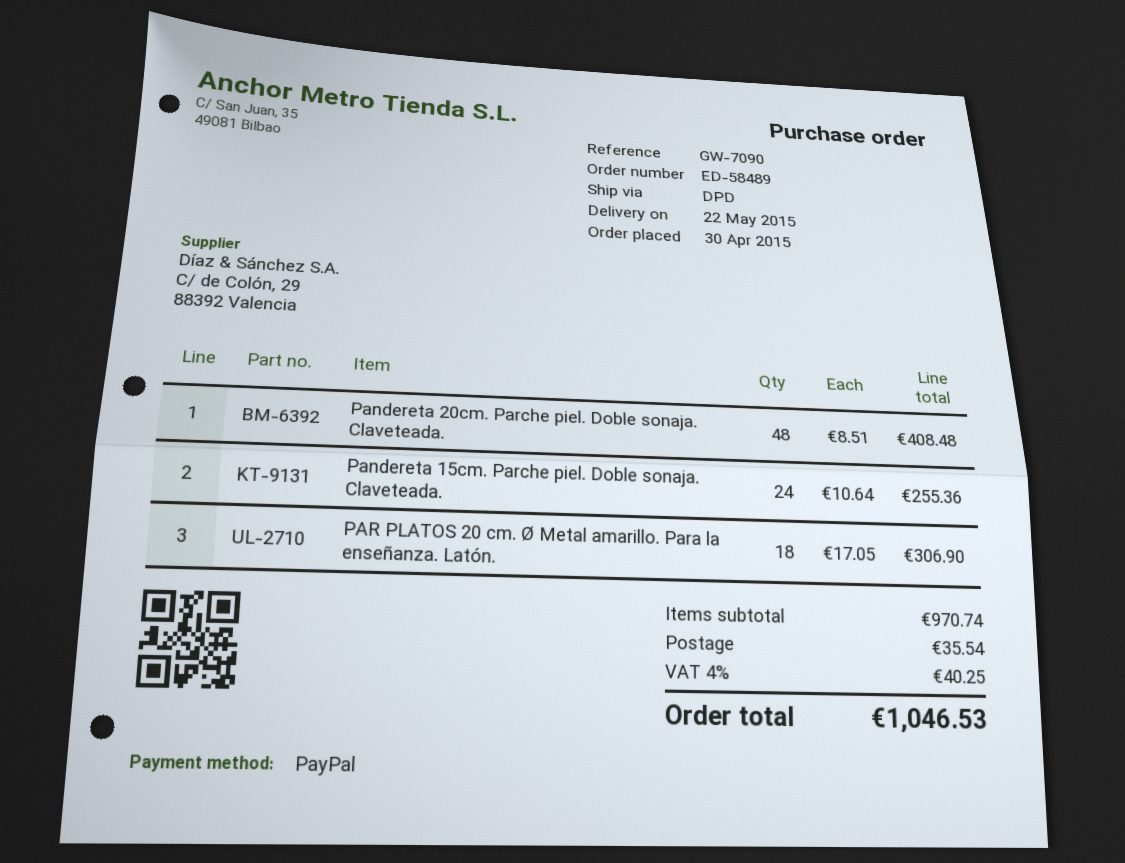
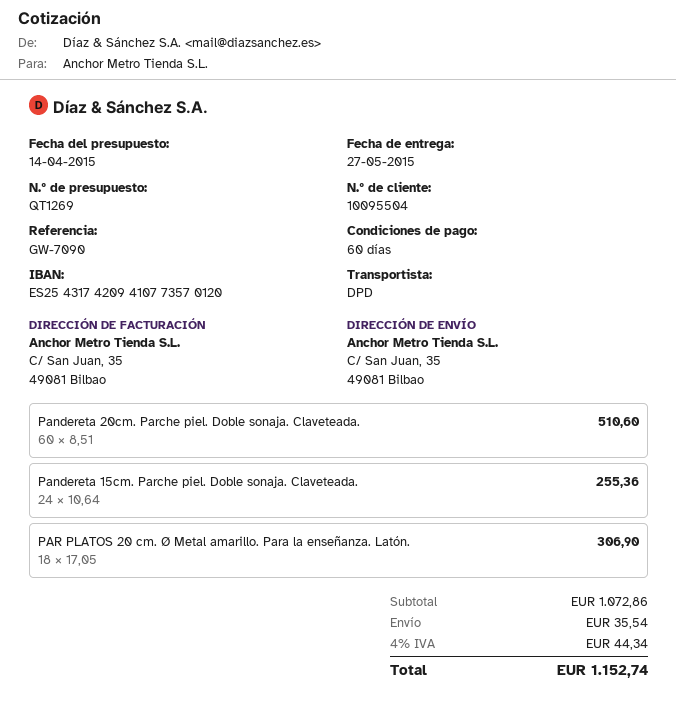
delivery date: 2015-05-22 -> 2015-05-27
Pandereta 20cm. Parche piel. Doble sonaja. Claveteada.: 48 x 8.51 = 408.48 -> 60 x 8.51 = 510.60
subtotal: 970.74 -> 1072.86
tax: 4% = 40.25 -> 4% = 44.34
total: 1046.53 -> 1152.74

